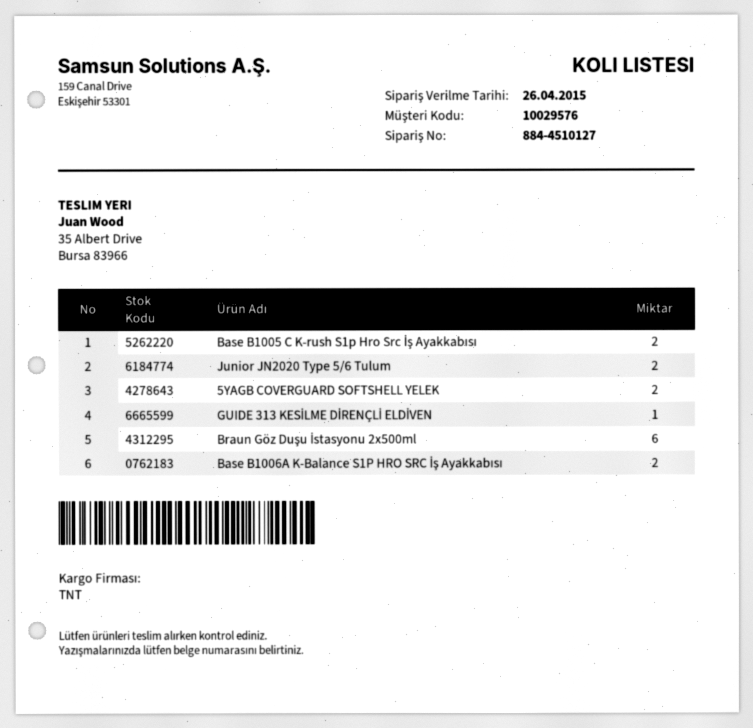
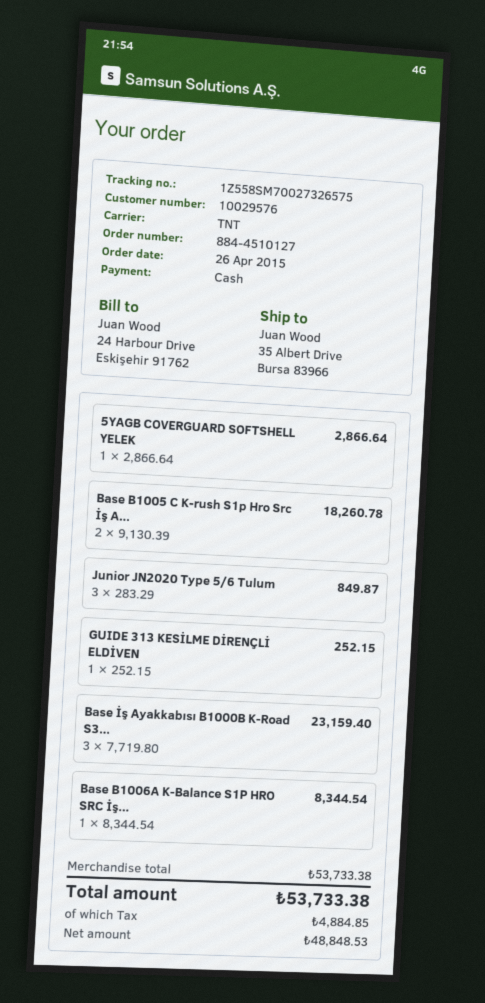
Junior JN2020 Type 5/6 Tulum: 2 -> 3
5YAGB COVERGUARD SOFTSHELL YELEK: 2 -> 1
Braun Göz Duşu İstasyonu 2x500ml: 6 -> none
Base B1006A K-Balance S1P HRO SRC İş Ayakkabısı: 2 -> 1
Base İş Ayakkabısı B1000B K-Road S3...: none -> 3

